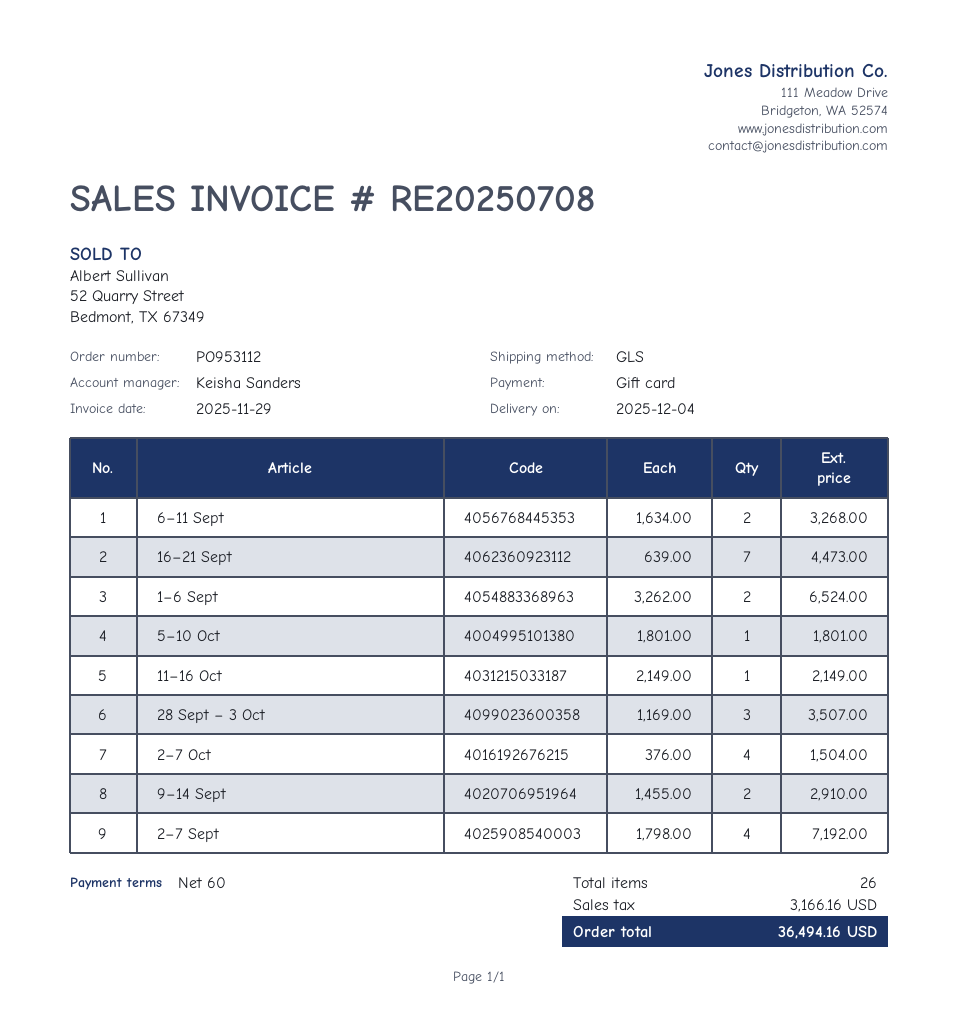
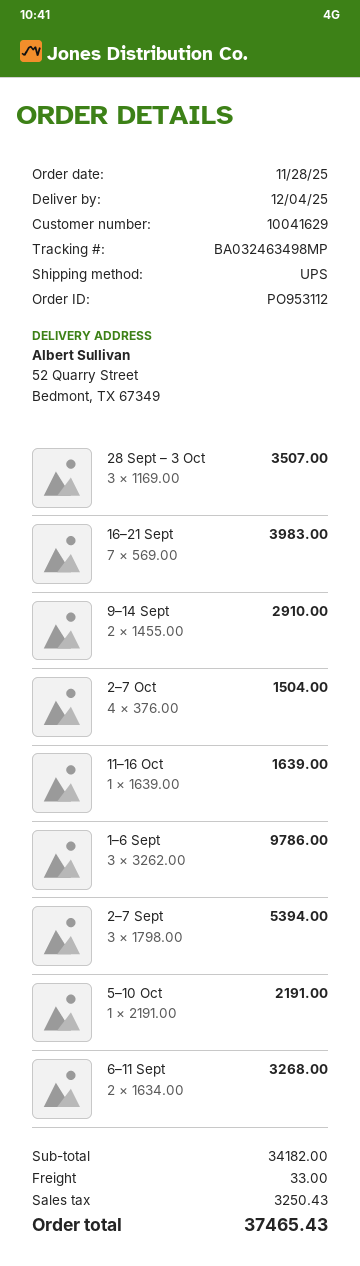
shipping method: GLS -> UPS
16–21 Sept: 7 x 639.00 = 4473.00 -> 7 x 569.00 = 3983.00
1–6 Sept: 2 x 3262.00 = 6524.00 -> 3 x 3262.00 = 9786.00
5–10 Oct: 1 x 1801.00 = 1801.00 -> 1 x 2191.00 = 2191.00
11–16 Oct: 1 x 2149.00 = 2149.00 -> 1 x 1639.00 = 1639.00
2–7 Sept: 4 x 1798.00 = 7192.00 -> 3 x 1798.00 = 5394.00
shipping: none -> 33.00
tax: 3166.16 -> 3250.43
total: 36494.16 -> 37465.43

